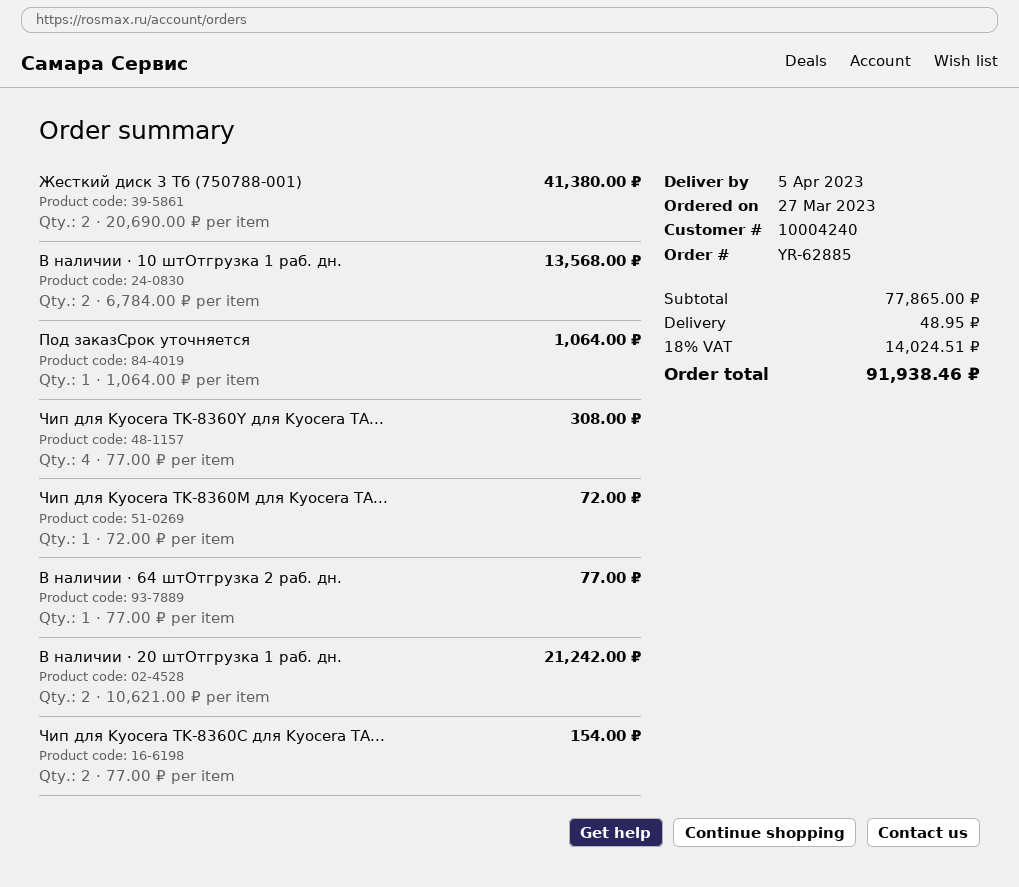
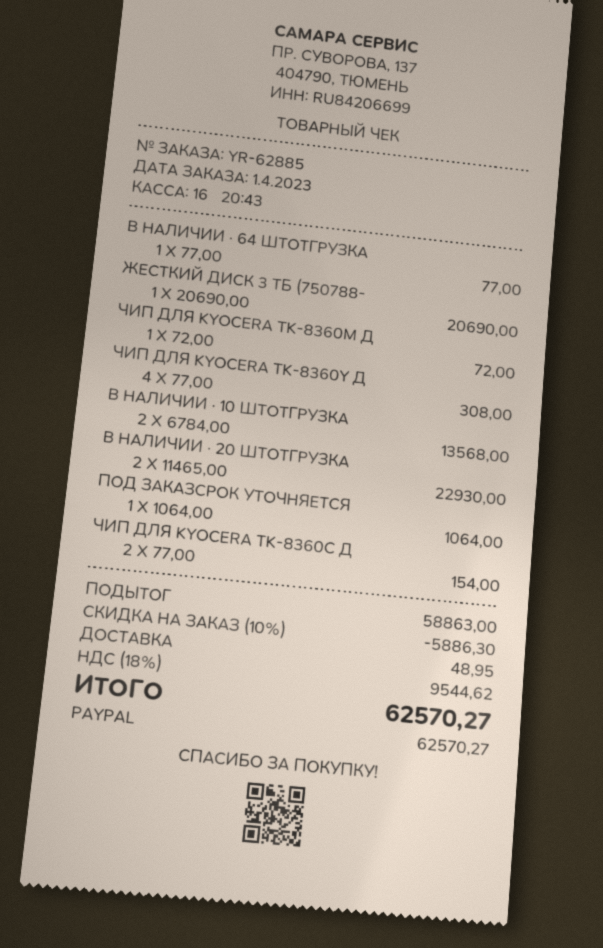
order date: 2023-03-27 -> 2023-04-01
Жесткий диск 3 Тб (750788-001): 2 x 20690.00 = 41380.00 -> 1 x 20690.00 = 20690.00
В наличии · 20 штОтгрузка 1 раб. дн.: 2 x 10621.00 = 21242.00 -> 2 x 11465.00 = 22930.00
subtotal: 77865.00 -> 58863.00
discount: none -> 10% = 5886.30
tax: 18% = 14024.51 -> 18% = 9544.62
total: 91938.46 -> 62570.27

